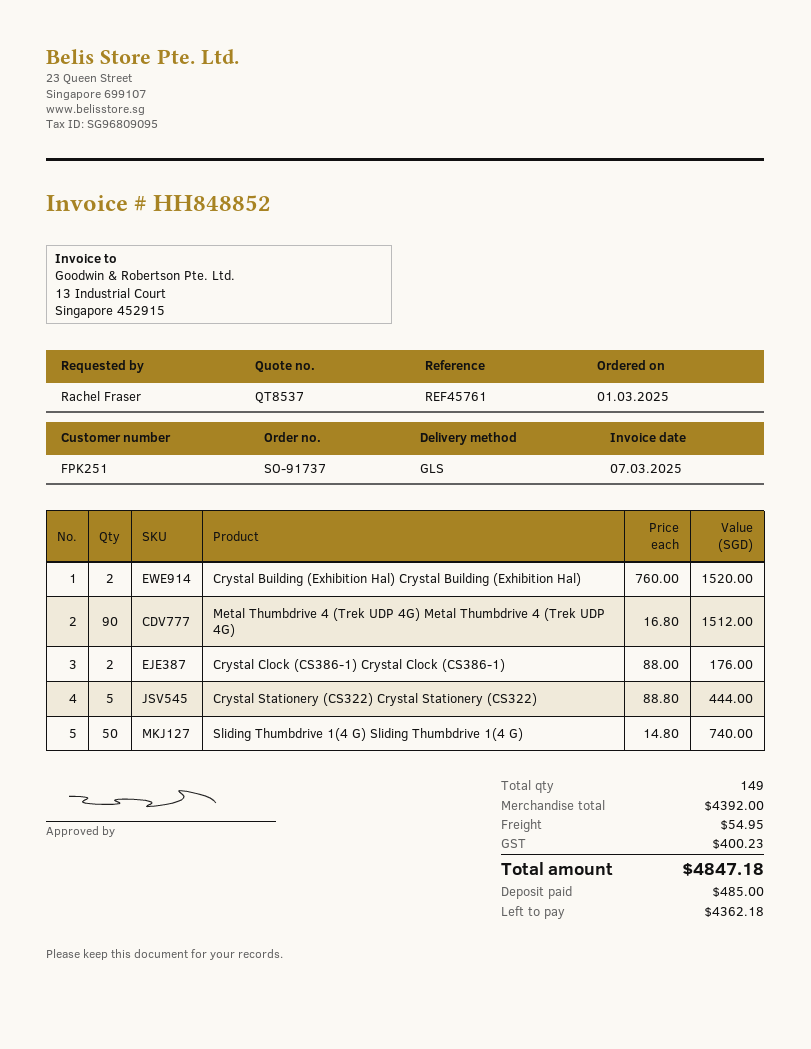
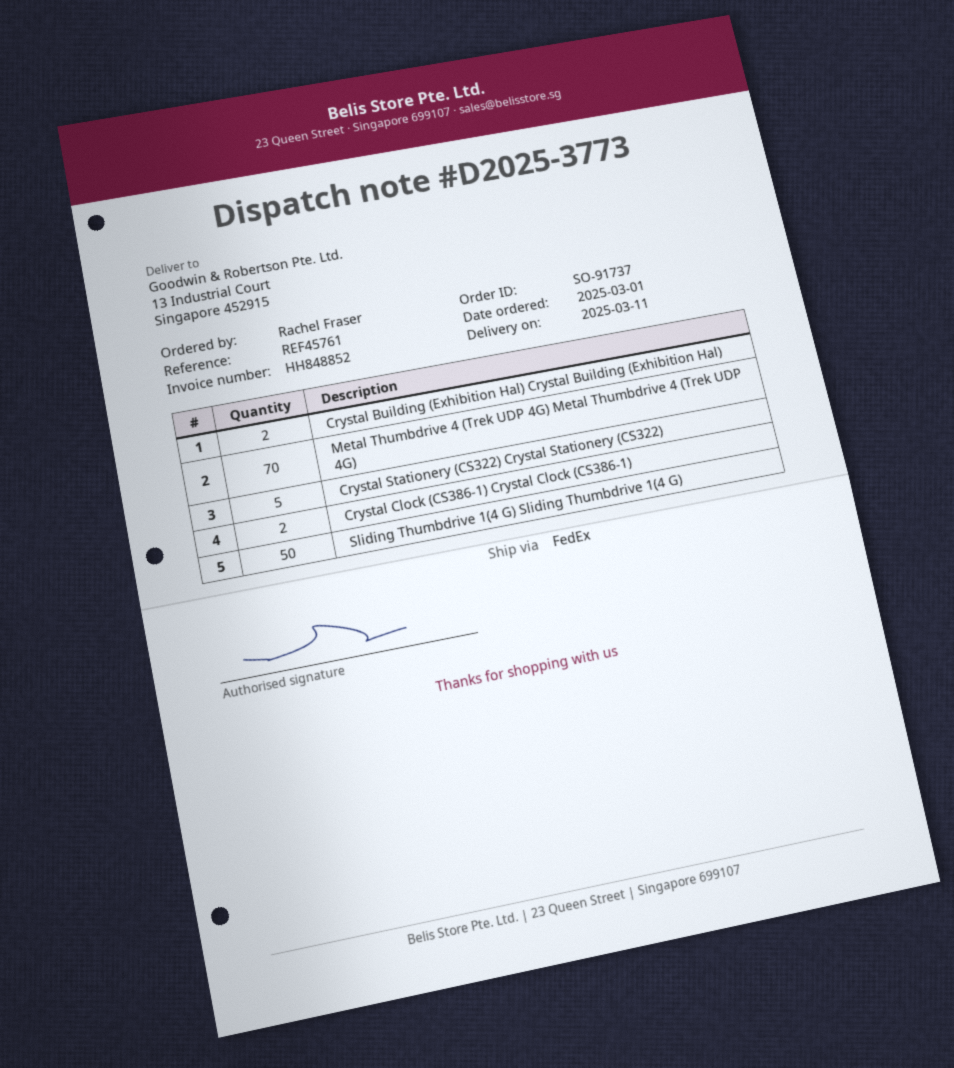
shipping method: GLS -> FedEx
Metal Thumbdrive 4 (Trek UDP 4G) Metal Thumbdrive 4 (Trek UDP 4G): 90 -> 70

